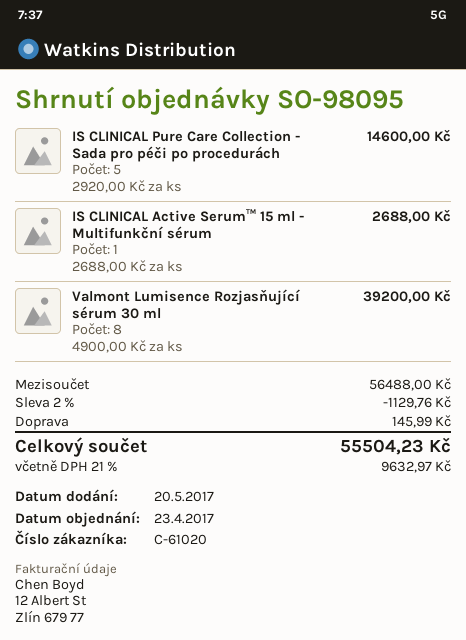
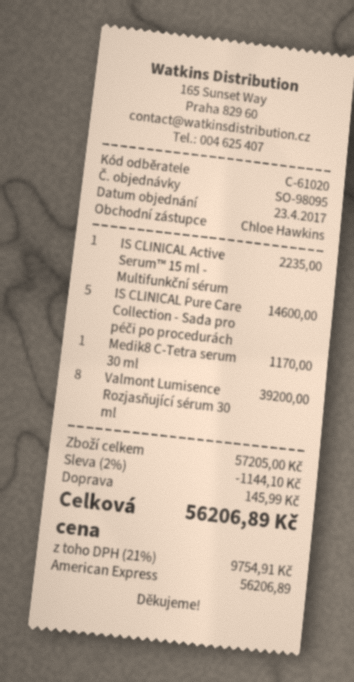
IS CLINICAL Active Serum™ 15 ml - Multifunkční sérum: 1 for 2688.00 -> 1 for 2235.00
Medik8 C-Tetra serum 30 ml: none -> 1 for 1170.00
subtotal: 56488.00 -> 57205.00
discount: 2% = 1129.76 -> 2% = 1144.10
tax: 21% = 9632.97 -> 21% = 9754.91
total: 55504.23 -> 56206.89

